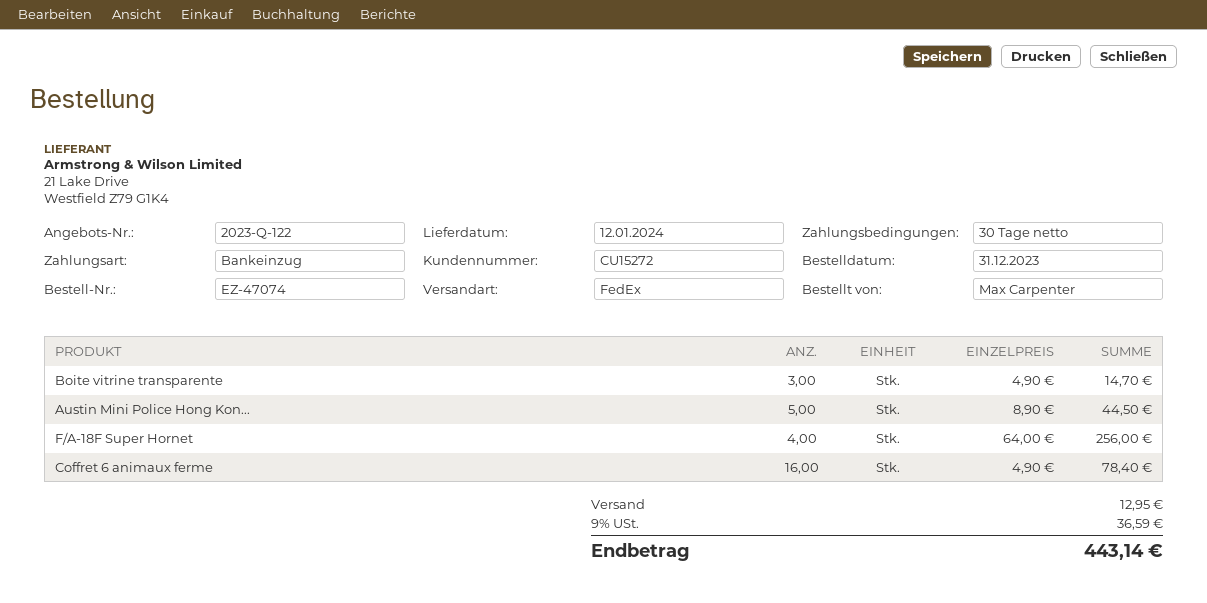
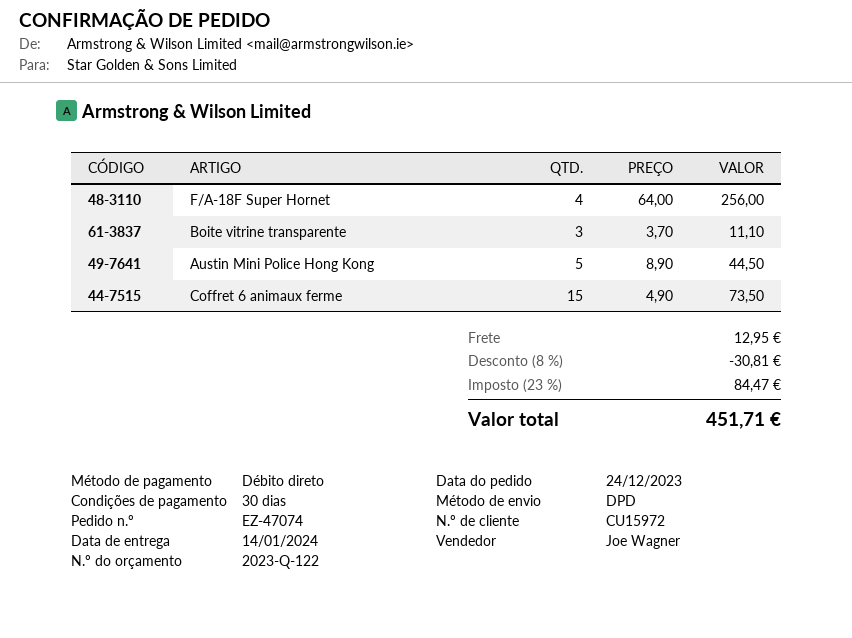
order date: 2023-12-31 -> 2023-12-24
delivery date: 2024-01-12 -> 2024-01-14
customer number: CU15272 -> CU15972
shipping method: FedEx -> DPD
Boite vitrine transparente: 3 x 4.90 = 14.70 -> 3 x 3.70 = 11.10
Coffret 6 animaux ferme: 16 x 4.90 = 78.40 -> 15 x 4.90 = 73.50
discount: none -> 8% = 30.81
tax: 9% = 36.59 -> 23% = 84.47
total: 443.14 -> 451.71

